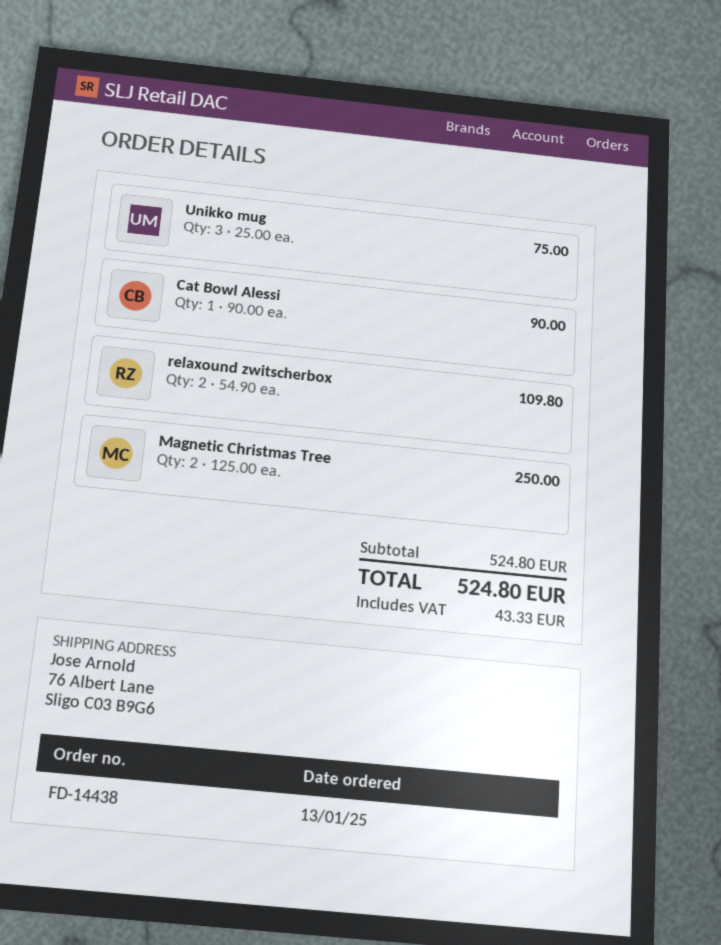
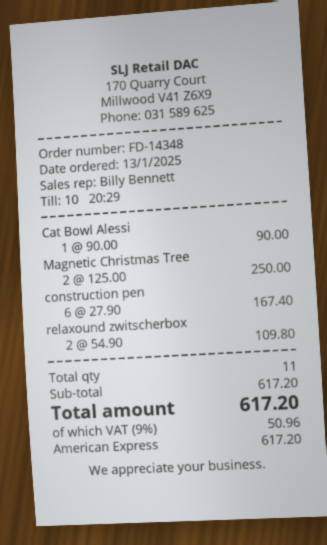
order number: FD-14438 -> FD-14348
Unikko mug: 3 x 25.00 = 75.00 -> none
construction pen: none -> 6 x 27.90 = 167.40
subtotal: 524.80 -> 617.20
tax: 43.33 -> 50.96
total: 524.80 -> 617.20

